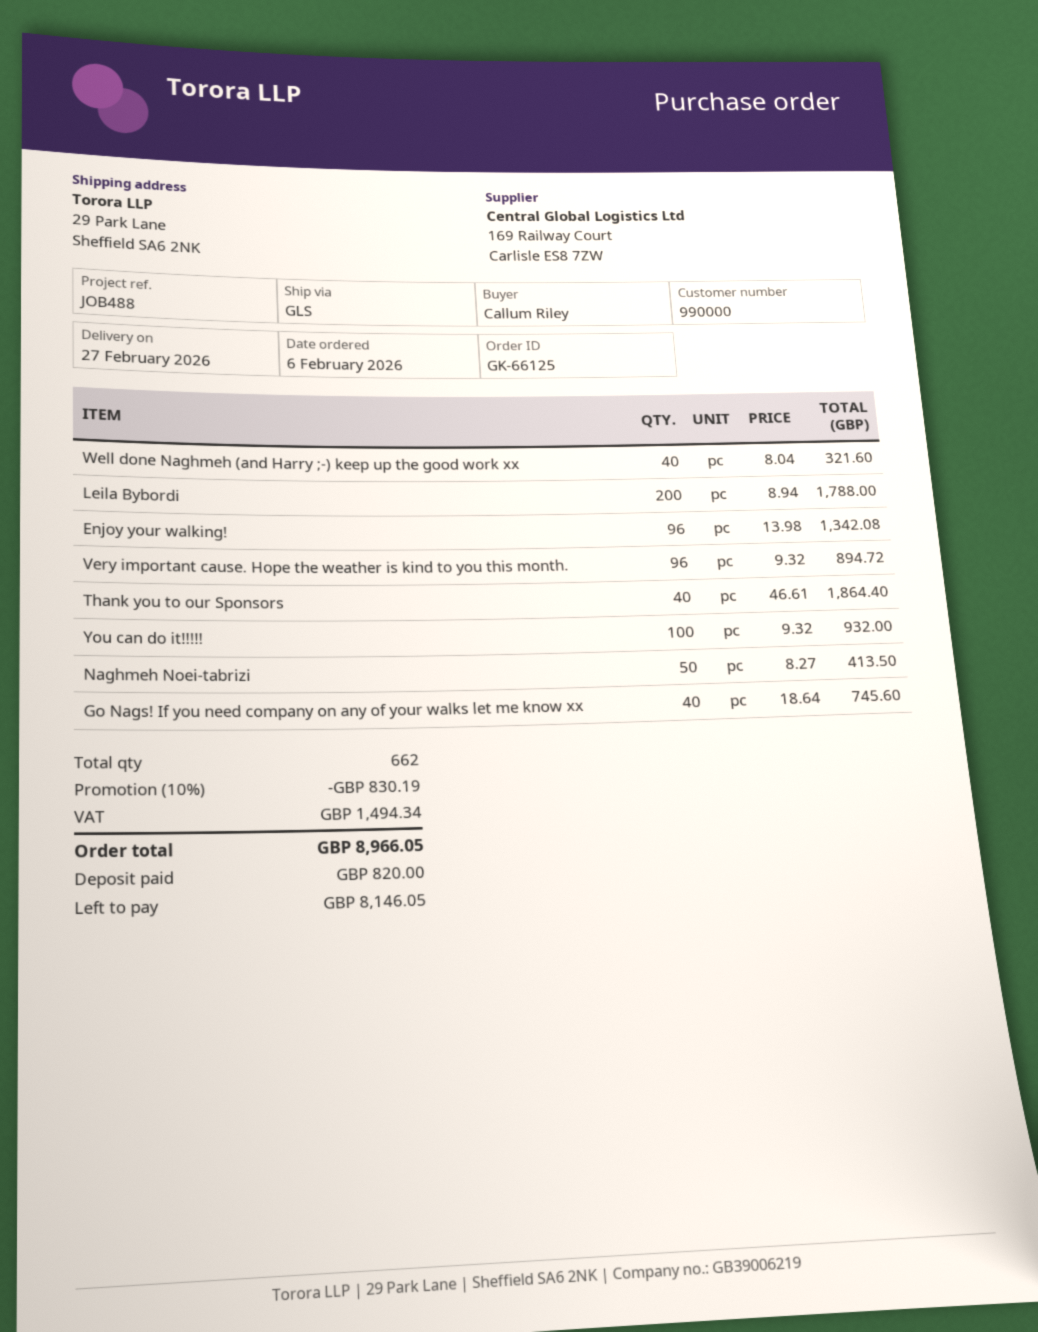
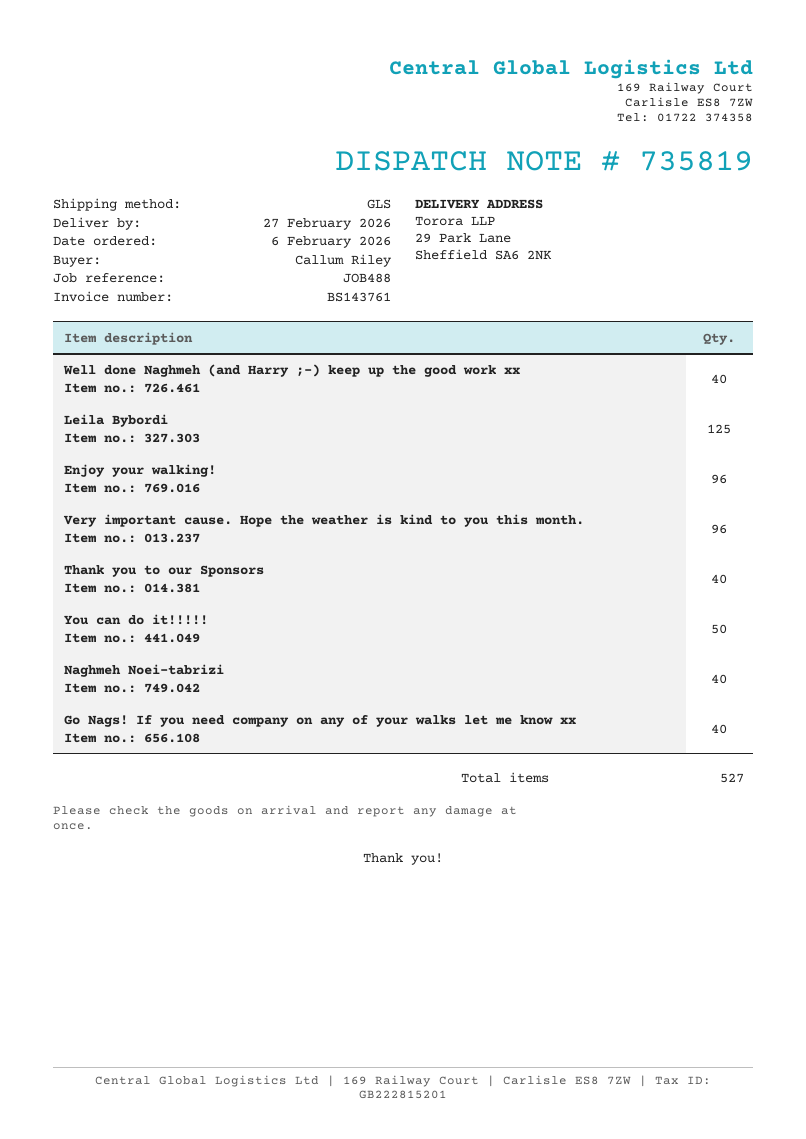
Leila Bybordi: 200 -> 125
You can do it!!!!!: 100 -> 50
Naghmeh Noei-tabrizi: 50 -> 40
total quantity: 662 -> 527

